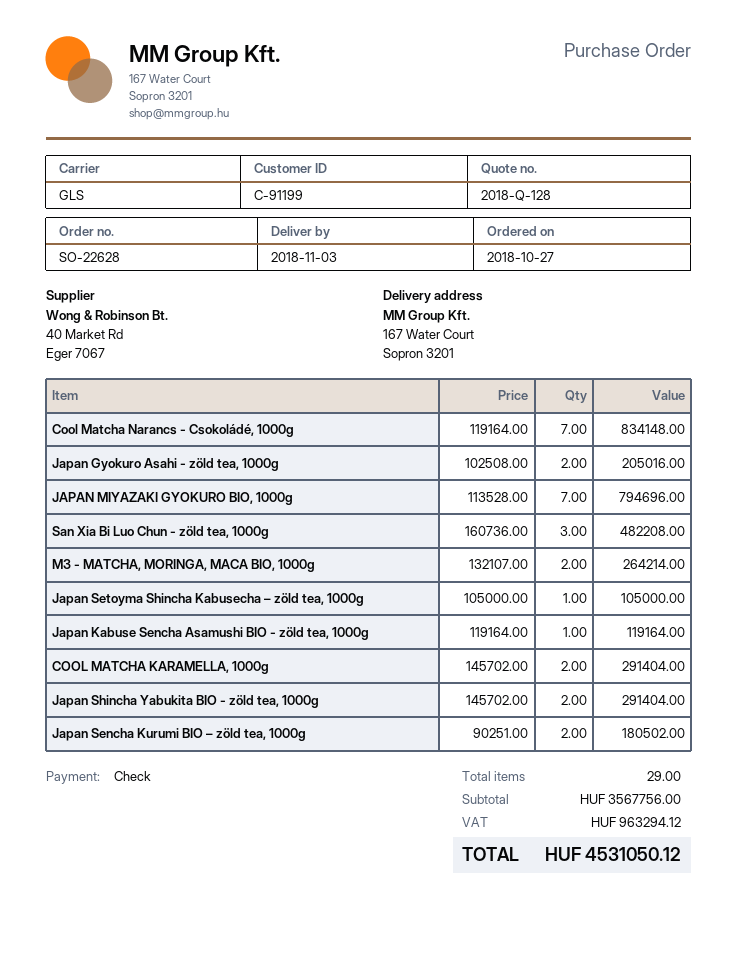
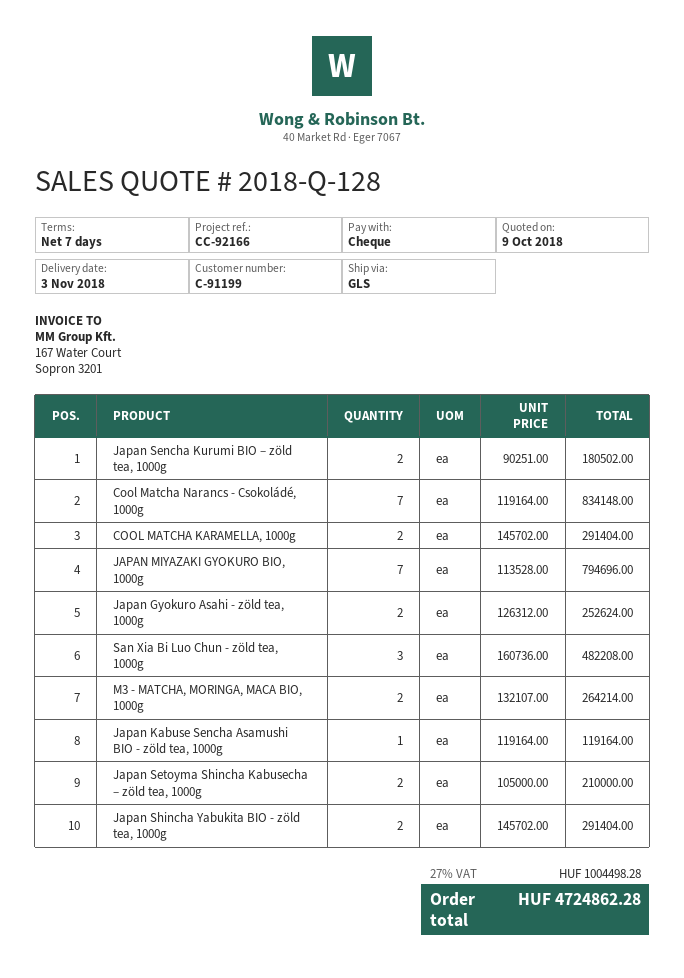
Japan Gyokuro Asahi - zöld tea, 1000g: 2 x 102508.00 = 205016.00 -> 2 x 126312.00 = 252624.00
Japan Setoyma Shincha Kabusecha – zöld tea, 1000g: 1 x 105000.00 = 105000.00 -> 2 x 105000.00 = 210000.00
tax: 963294.12 -> 1004498.28
total: 4531050.12 -> 4724862.28

